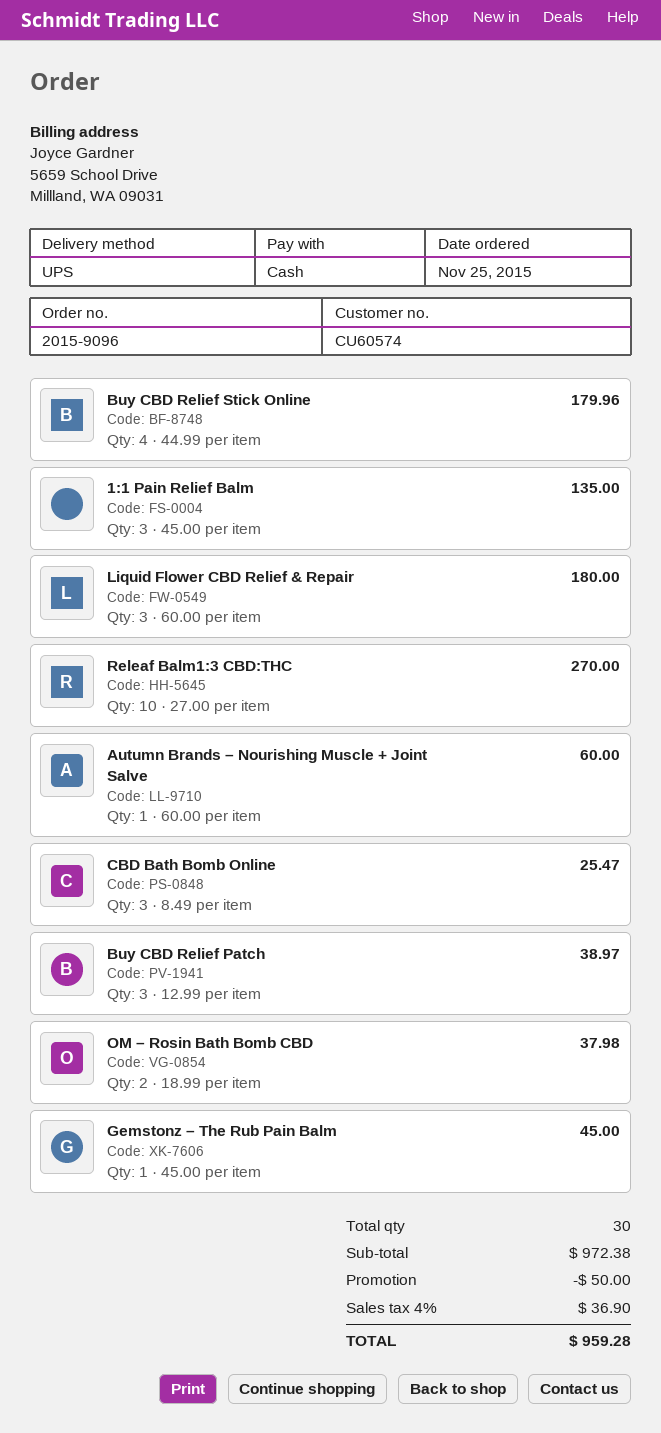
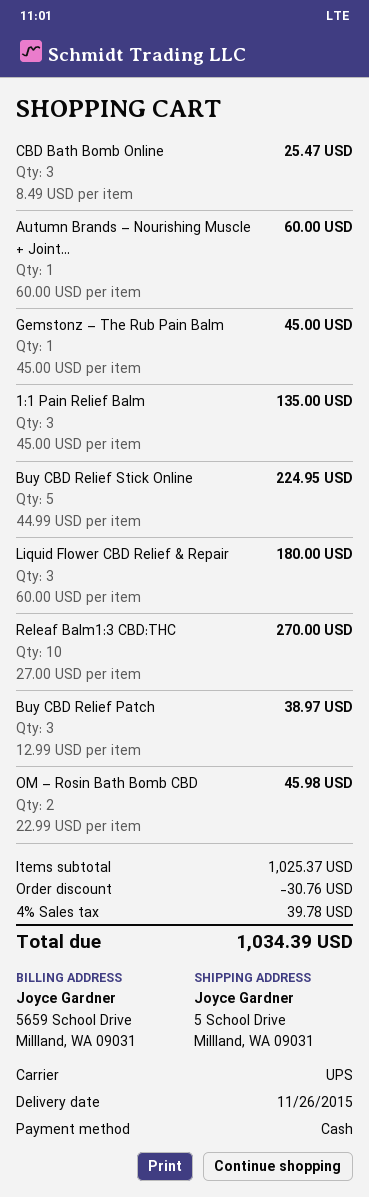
Buy CBD Relief Stick Online: 4 x 44.99 = 179.96 -> 5 x 44.99 = 224.95
OM – Rosin Bath Bomb CBD: 2 x 18.99 = 37.98 -> 2 x 22.99 = 45.98
subtotal: 972.38 -> 1025.37
discount: 50.00 -> 30.76
tax: 4% = 36.90 -> 4% = 39.78
total: 959.28 -> 1034.39

